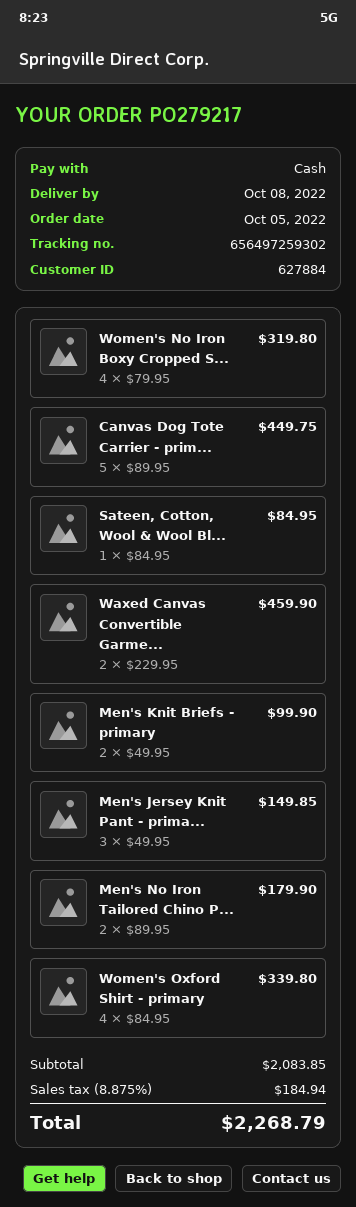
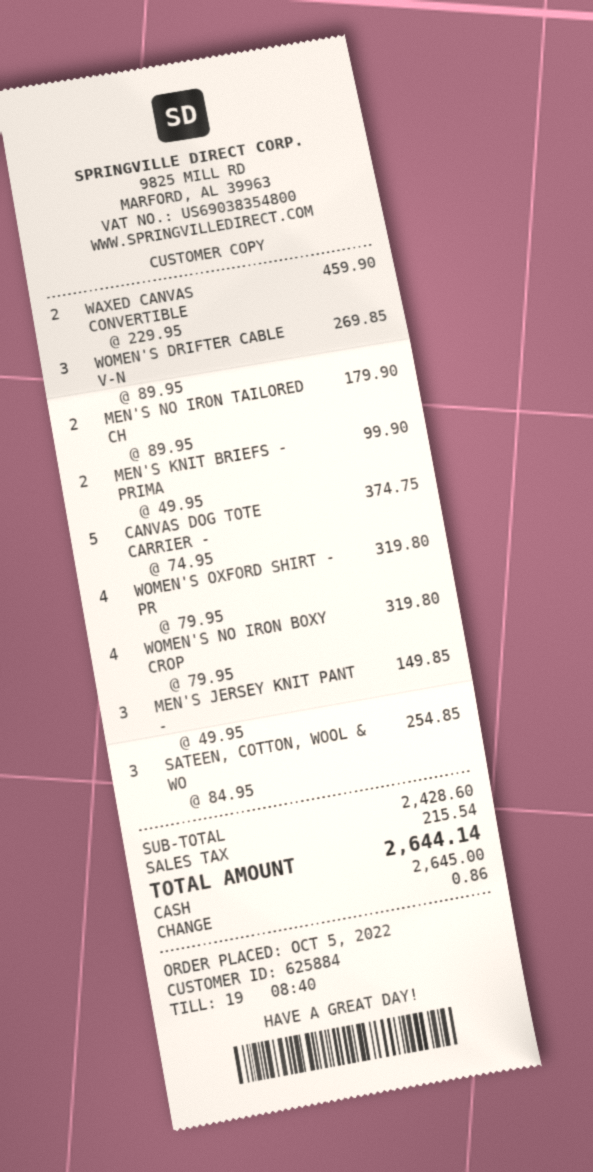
customer number: 627884 -> 625884
Canvas Dog Tote Carrier - prim...: 5 x 89.95 = 449.75 -> 5 x 74.95 = 374.75
Sateen, Cotton, Wool & Wool Bl...: 1 x 84.95 = 84.95 -> 3 x 84.95 = 254.85
Women's Oxford Shirt - primary: 4 x 84.95 = 339.80 -> 4 x 79.95 = 319.80
WOMEN'S DRIFTER CABLE V-N: none -> 3 x 89.95 = 269.85
subtotal: 2083.85 -> 2428.60
tax: 184.94 -> 215.54
total: 2268.79 -> 2644.14

